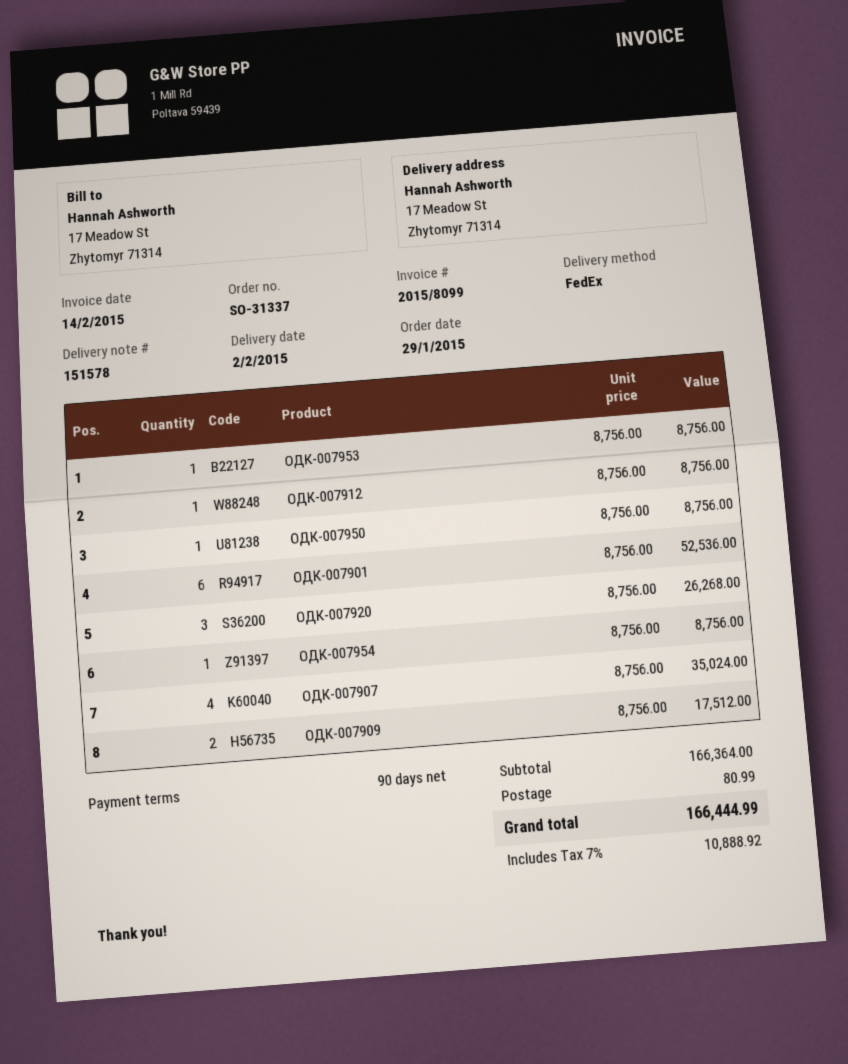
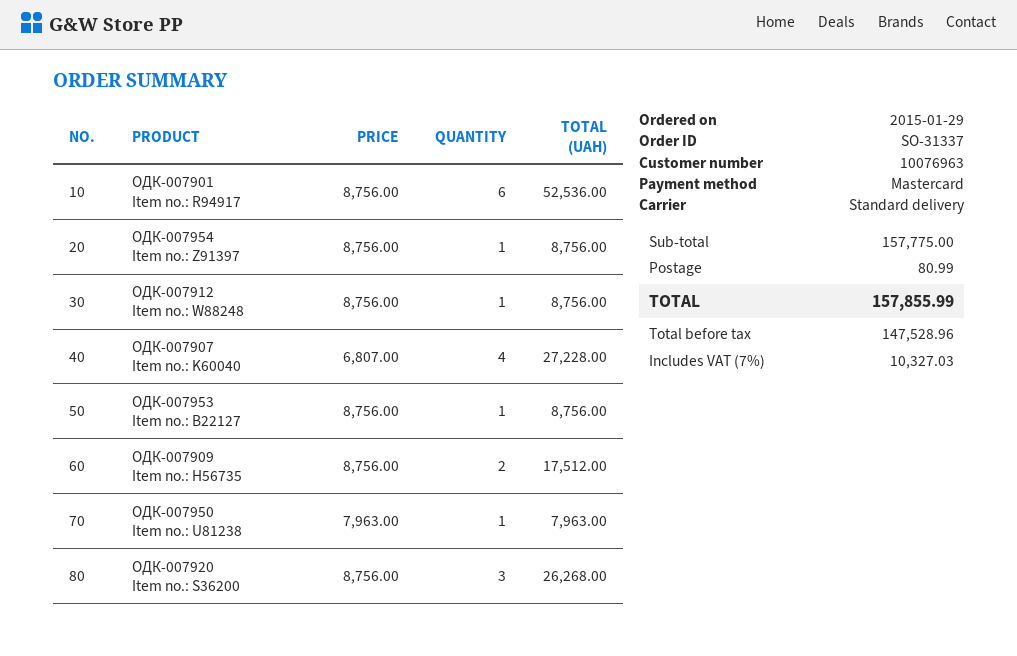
shipping method: FedEx -> standard
ОДК-007950: 1 x 8756.00 = 8756.00 -> 1 x 7963.00 = 7963.00
ОДК-007907: 4 x 8756.00 = 35024.00 -> 4 x 6807.00 = 27228.00
subtotal: 166364.00 -> 157775.00
tax: 7% = 10888.92 -> 7% = 10327.03
total: 166444.99 -> 157855.99

